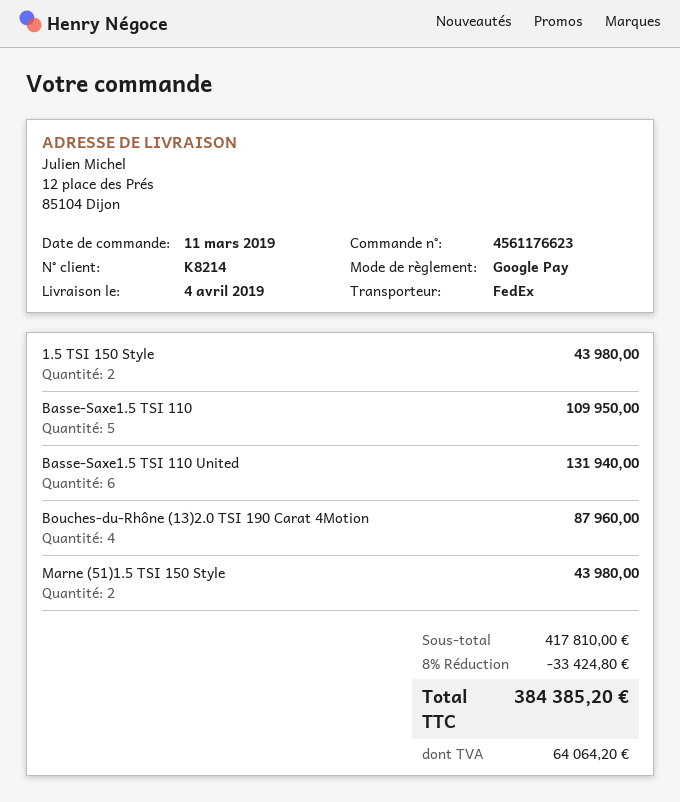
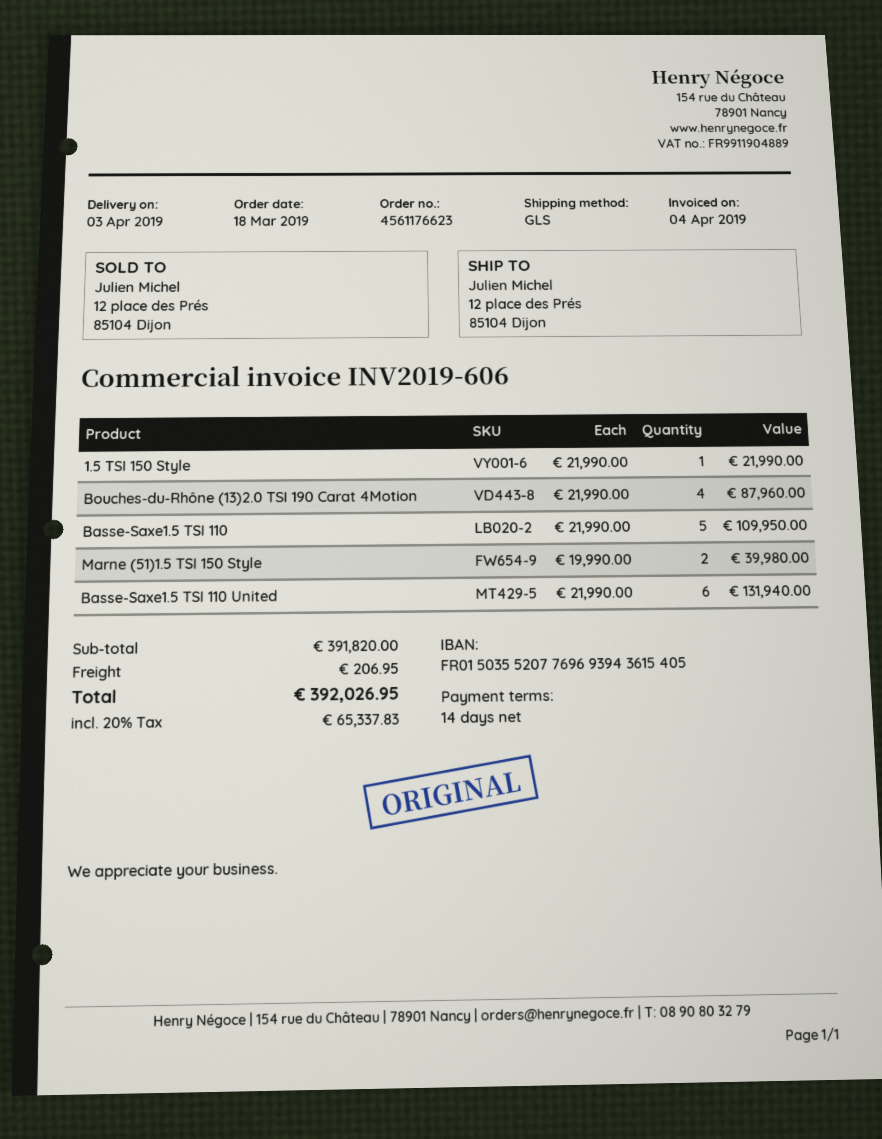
order date: 2019-03-11 -> 2019-03-18
delivery date: 2019-04-04 -> 2019-04-03
shipping method: FedEx -> GLS
1.5 TSI 150 Style: 2 for 43980.00 -> 1 for 21990.00
Marne (51)1.5 TSI 150 Style: 2 for 43980.00 -> 2 for 39980.00
subtotal: 417810.00 -> 391820.00
discount: 8% = 33424.80 -> none
shipping: none -> 206.95
tax: 64064.20 -> 65337.83
total: 384385.20 -> 392026.95

